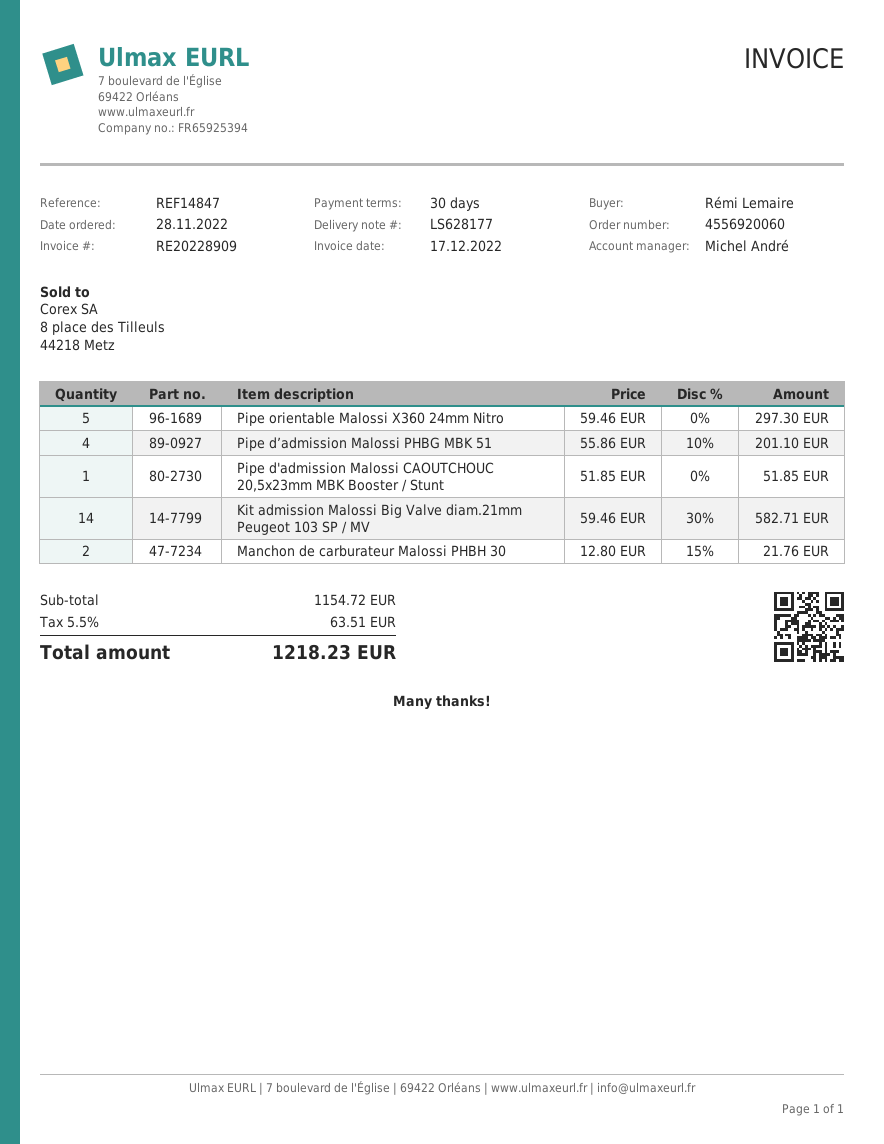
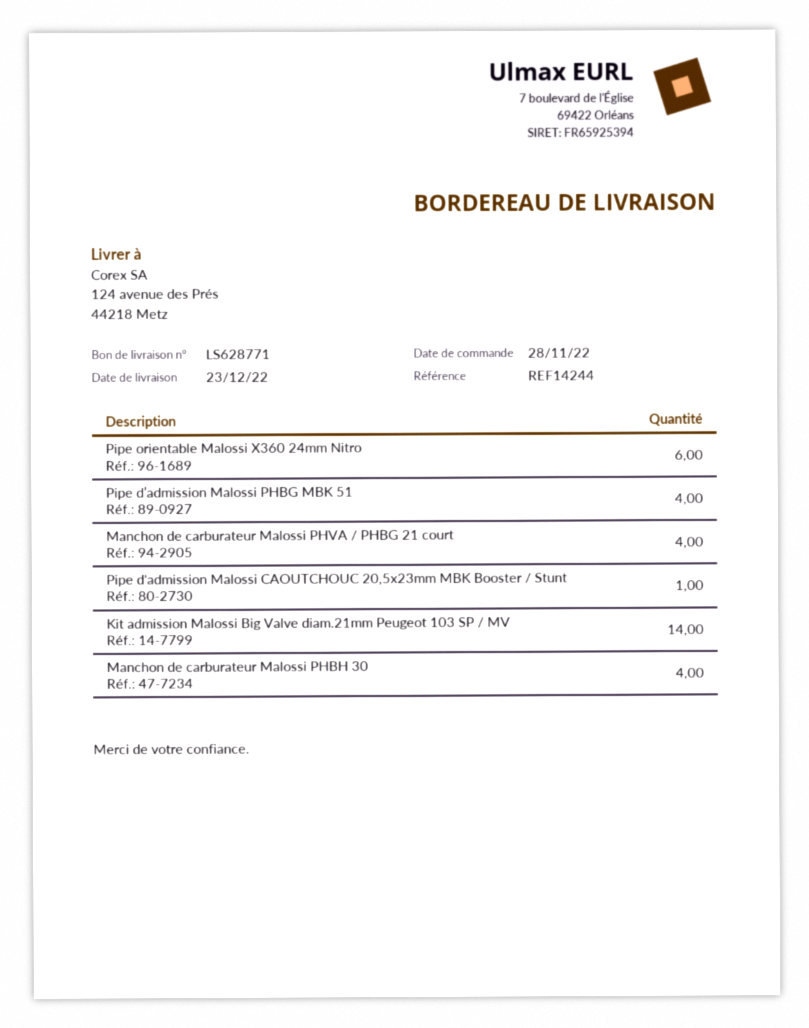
delivery note number: LS628177 -> LS628771
reference: REF14847 -> REF14244
Pipe orientable Malossi X360 24mm Nitro: 5 -> 6
Manchon de carburateur Malossi PHBH 30: 2 -> 4
Manchon de carburateur Malossi PHVA / PHBG 21 court: none -> 4

